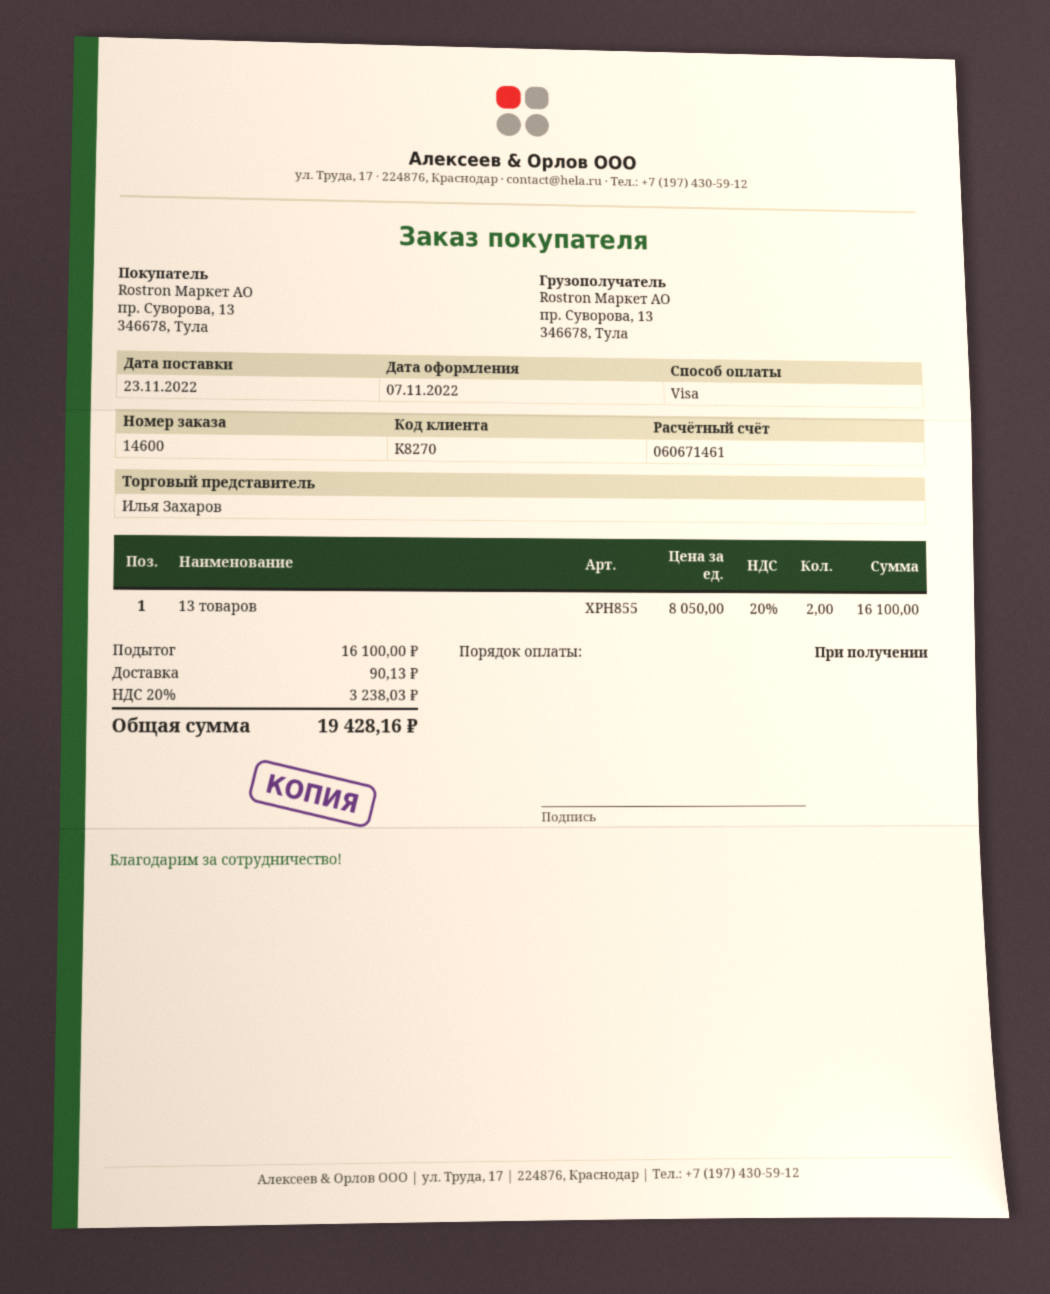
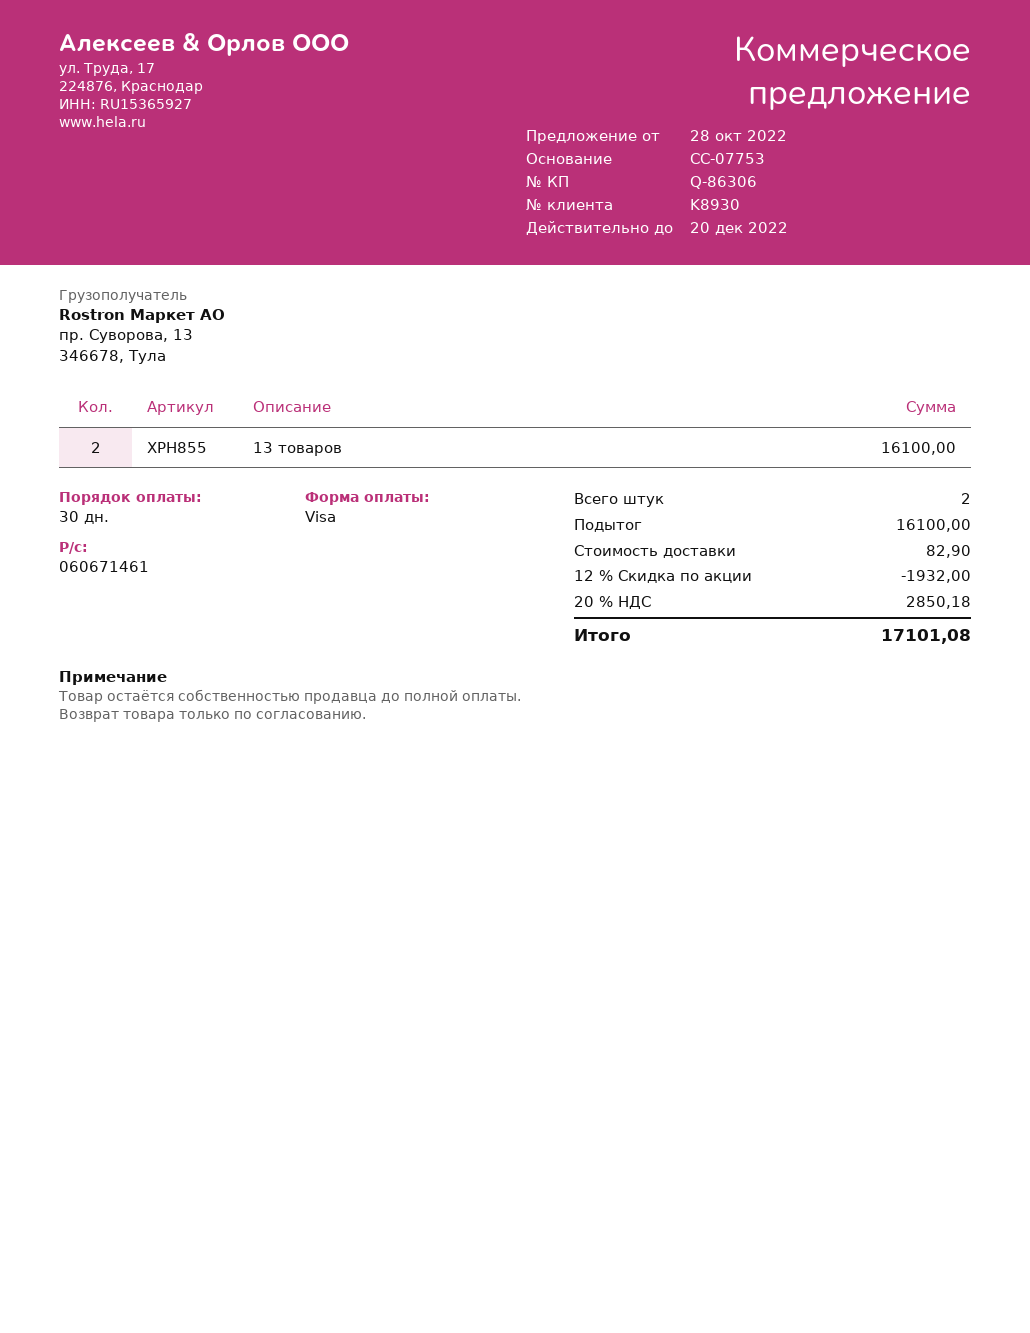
payment terms: on receipt -> 30 days
customer number: K8270 -> K8930
discount: none -> 12% = 1932.00
shipping: 90.13 -> 82.90
tax: 20% = 3238.03 -> 20% = 2850.18
total: 19428.16 -> 17101.08

